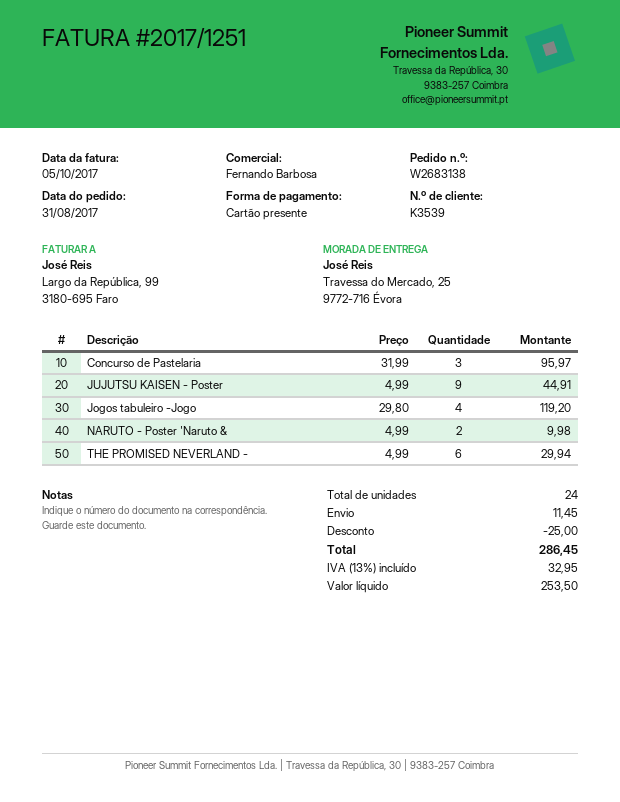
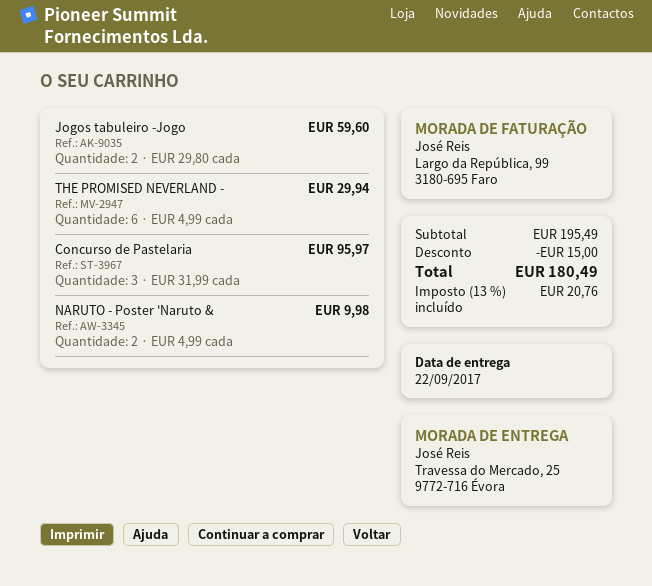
JUJUTSU KAISEN - Poster: 9 x 4.99 = 44.91 -> none
Jogos tabuleiro -Jogo: 4 x 29.80 = 119.20 -> 2 x 29.80 = 59.60
discount: 25.00 -> 15.00
shipping: 11.45 -> none
tax: 13% = 32.95 -> 13% = 20.76
total: 286.45 -> 180.49

